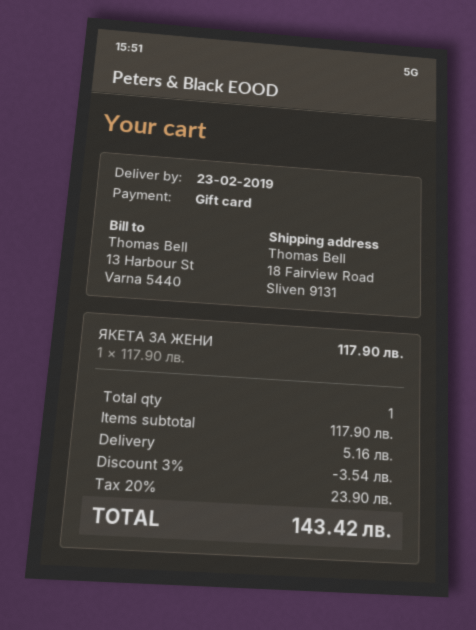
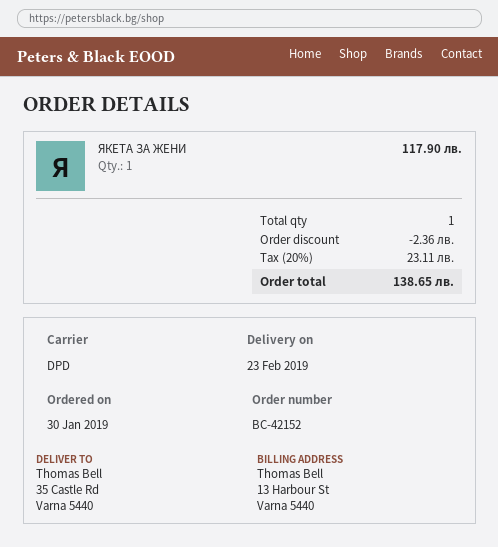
ship to: 18 Fairview Road, Sliven 9131 -> 35 Castle Rd, Varna 5440
discount: 3.54 -> 2.36
shipping: 5.16 -> none
tax: 20% = 23.90 -> 20% = 23.11
total: 143.42 -> 138.65

